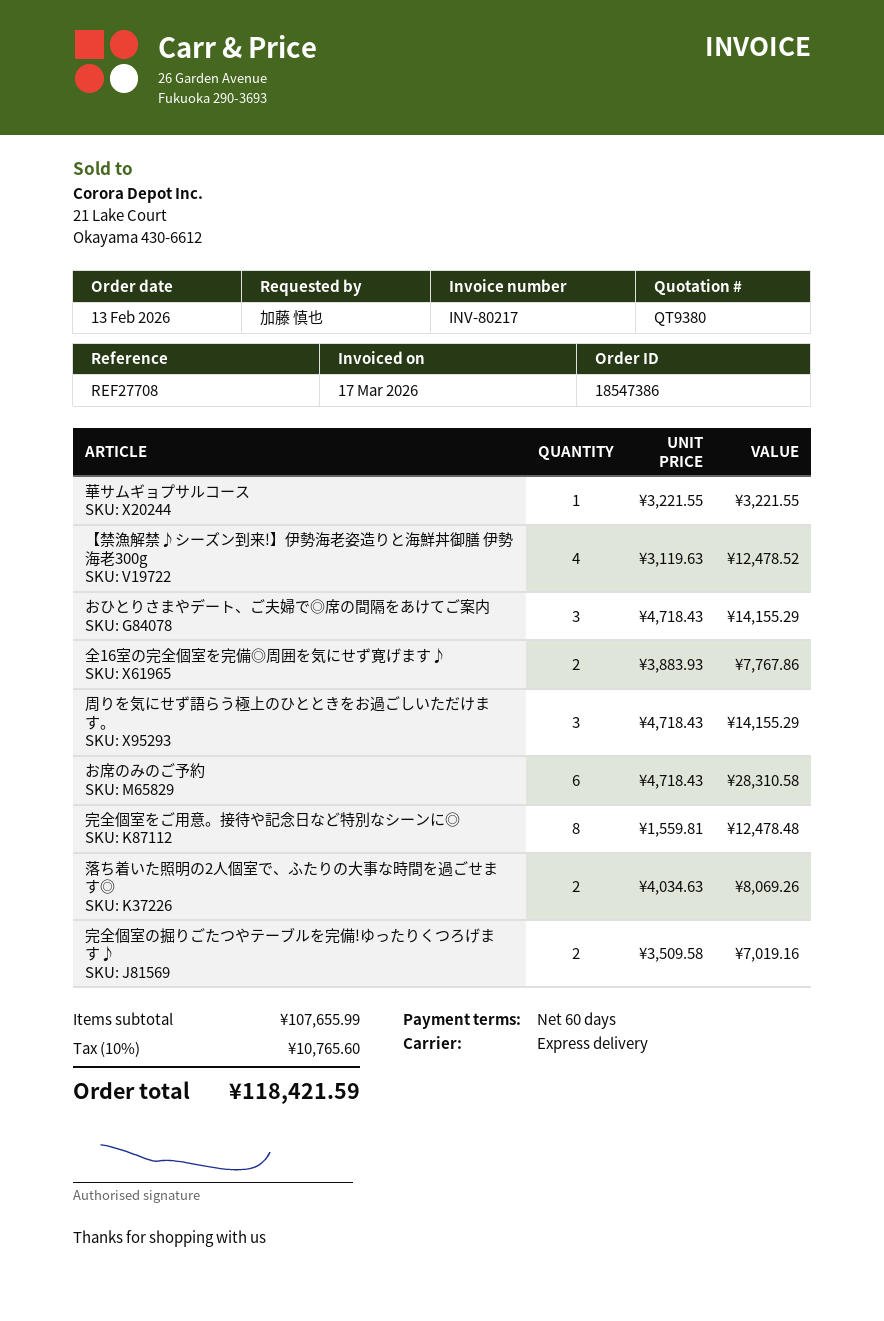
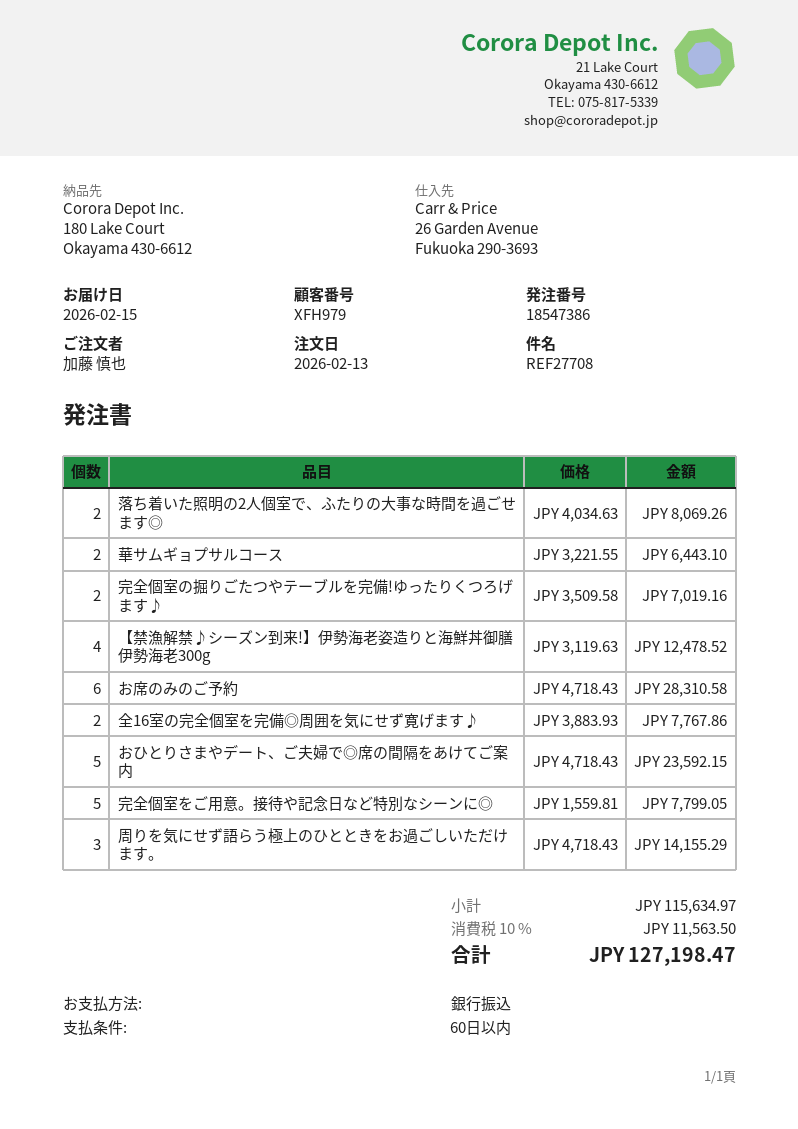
華サムギョプサルコース: 1 x 3221.55 = 3221.55 -> 2 x 3221.55 = 6443.10
おひとりさまやデート、ご夫婦で◎席の間隔をあけてご案内: 3 x 4718.43 = 14155.29 -> 5 x 4718.43 = 23592.15
完全個室をご用意。接待や記念日など特別なシーンに◎: 8 x 1559.81 = 12478.48 -> 5 x 1559.81 = 7799.05
subtotal: 107655.99 -> 115634.97
tax: 10% = 10765.60 -> 10% = 11563.50
total: 118421.59 -> 127198.47

